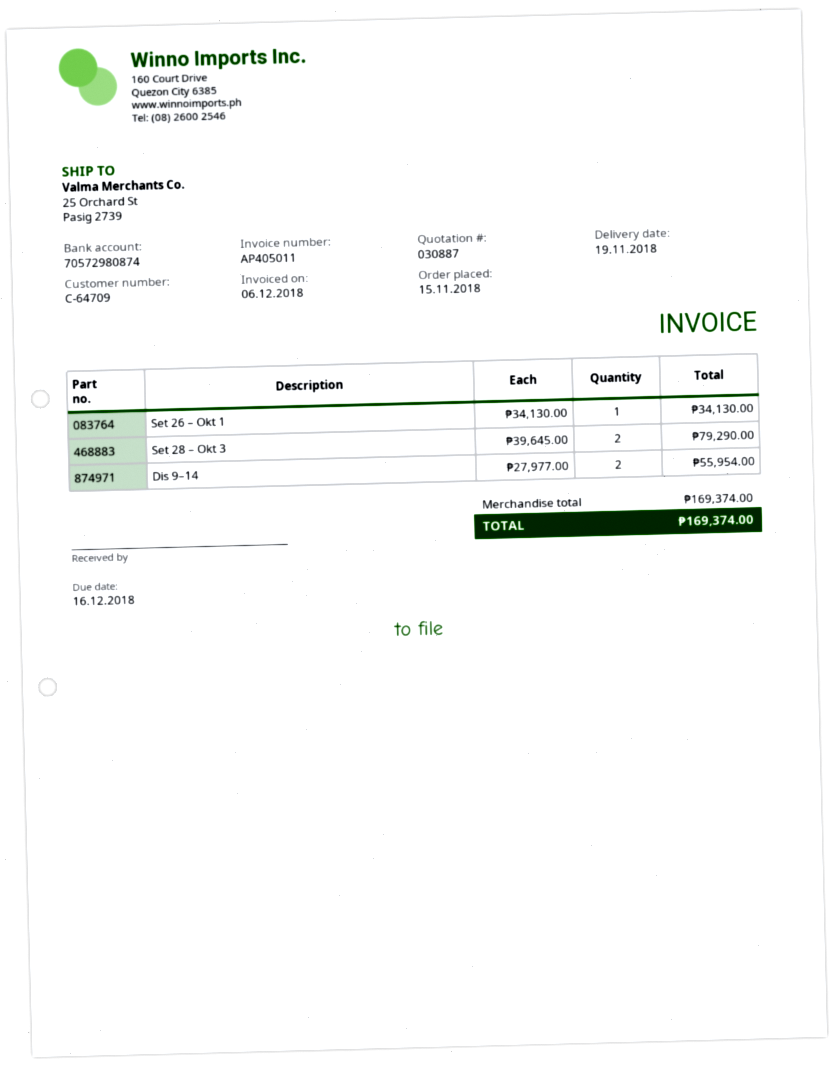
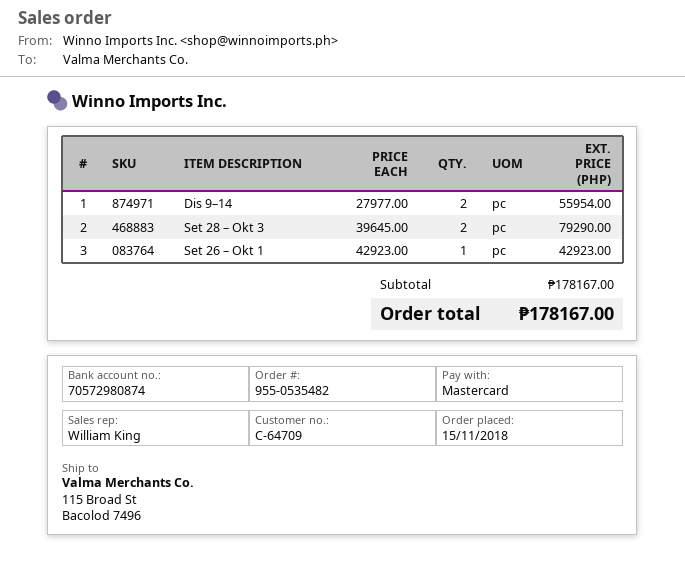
ship to: 25 Orchard St, Pasig 2739 -> 115 Broad St, Bacolod 7496
Set 26 – Okt 1: 1 x 34130.00 = 34130.00 -> 1 x 42923.00 = 42923.00
subtotal: 169374.00 -> 178167.00
total: 169374.00 -> 178167.00

